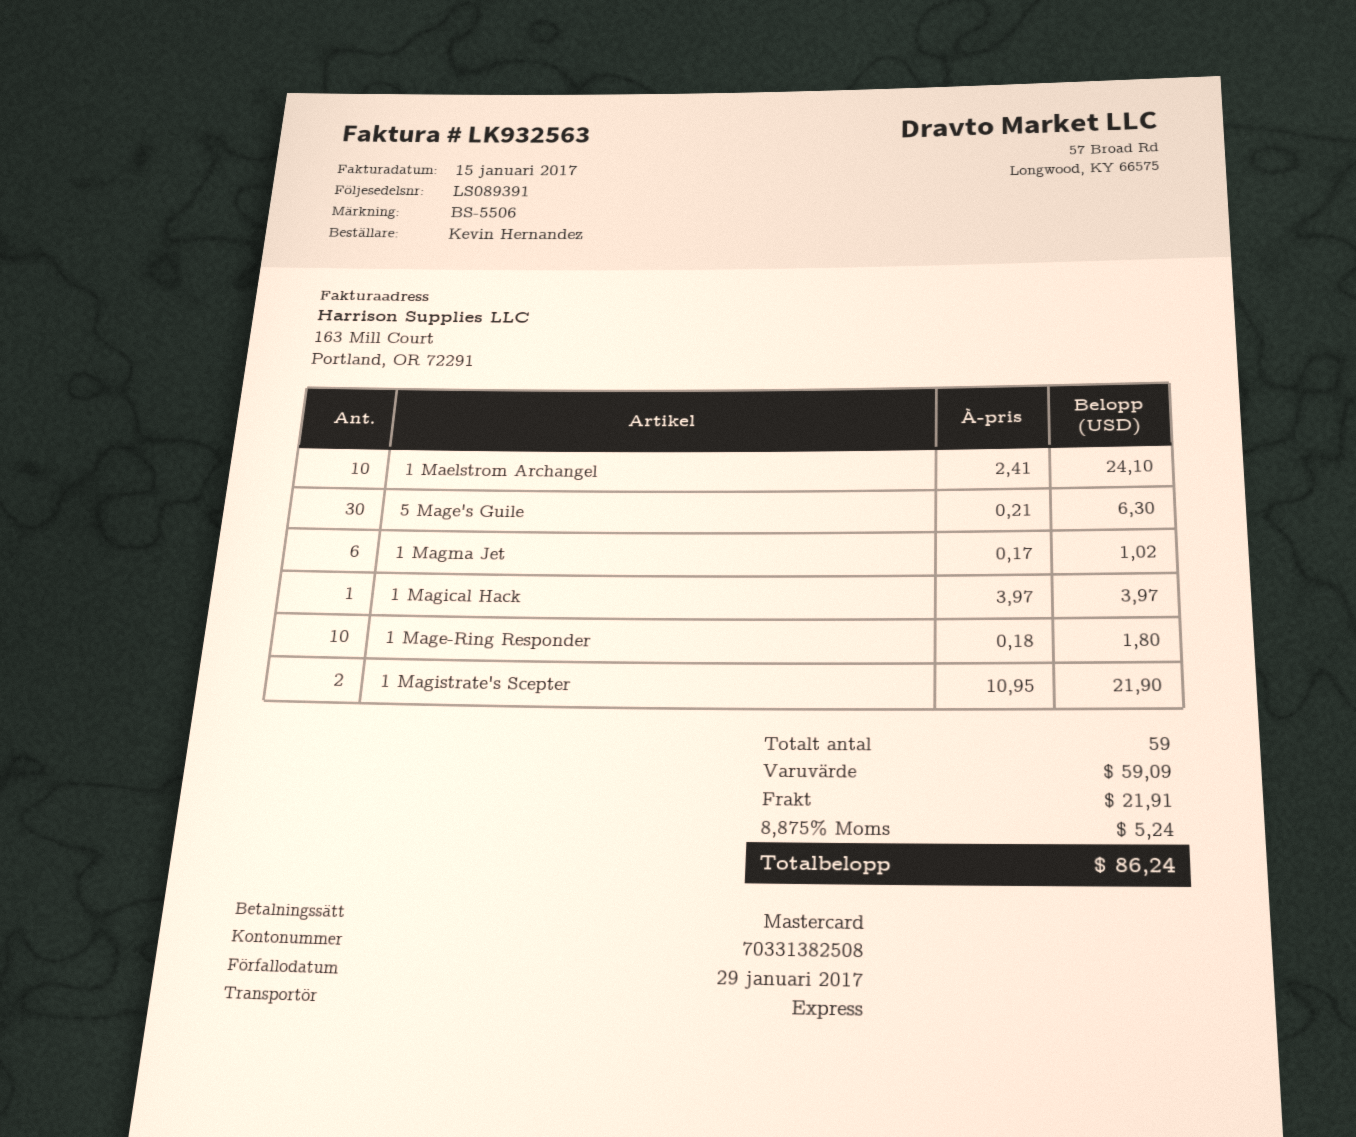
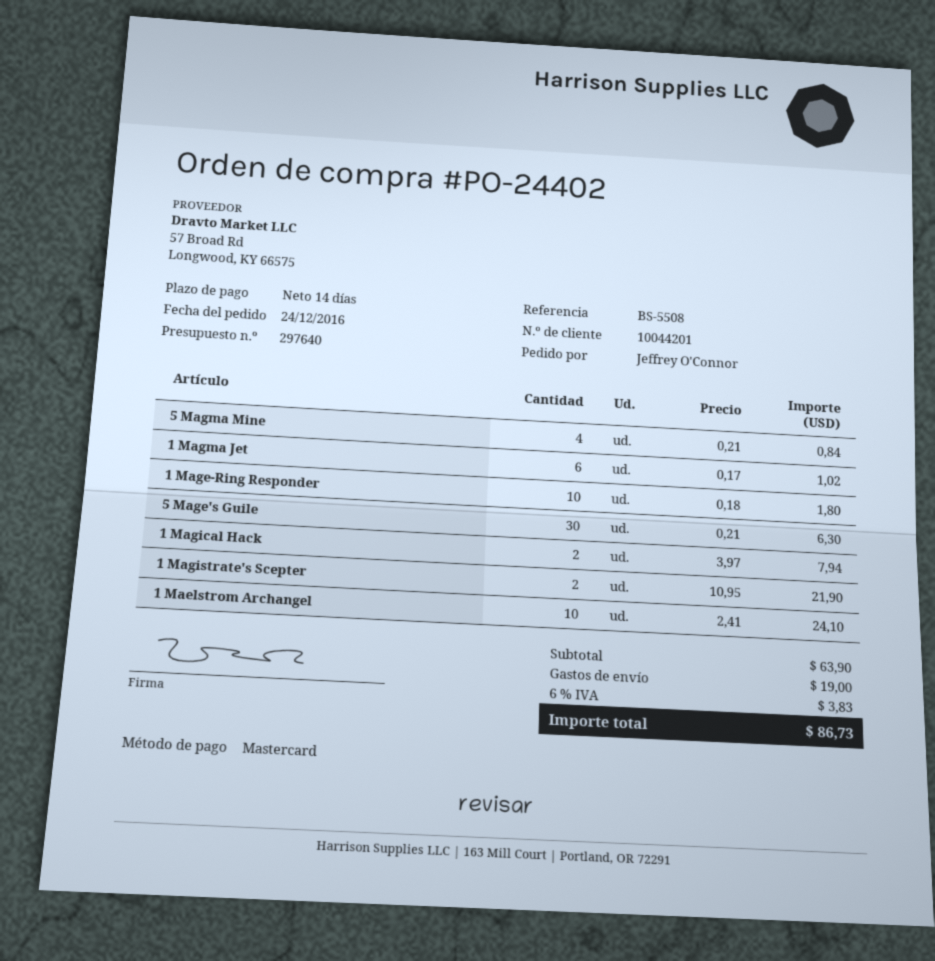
reference: BS-5506 -> BS-5508
ordered by: Kevin Hernandez -> Jeffrey O'Connor
1 Magical Hack: 1 x 3.97 = 3.97 -> 2 x 3.97 = 7.94
5 Magma Mine: none -> 4 x 0.21 = 0.84
subtotal: 59.09 -> 63.90
shipping: 21.91 -> 19.00
tax: 8.875% = 5.24 -> 6% = 3.83
total: 86.24 -> 86.73

